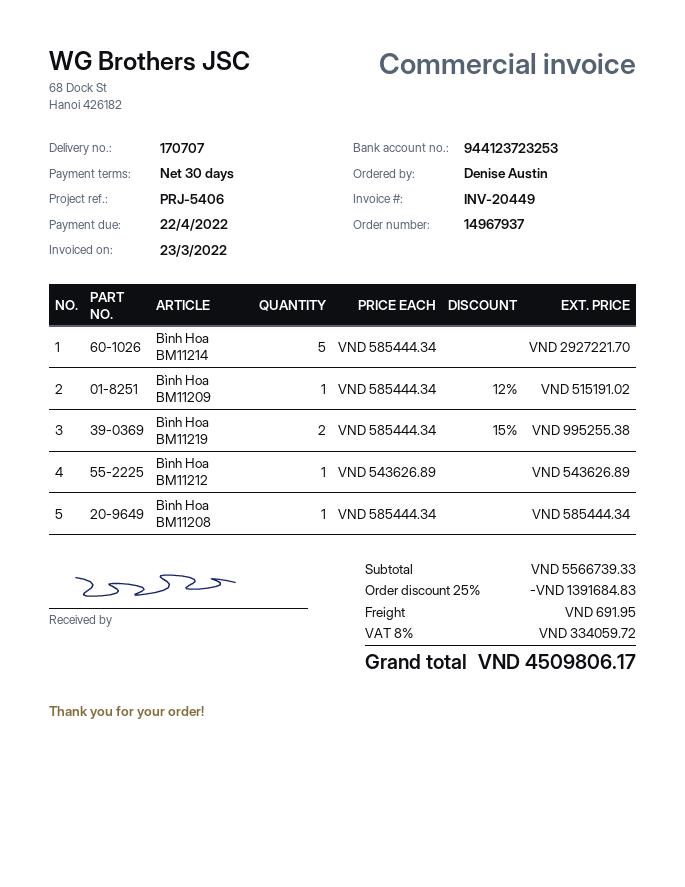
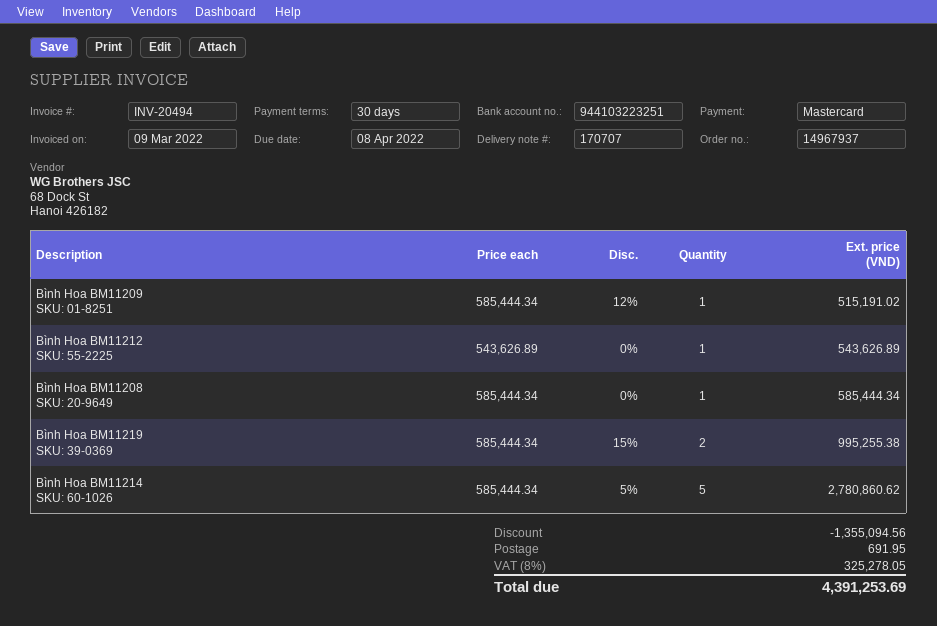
invoice number: INV-20449 -> INV-20494
invoice date: 2022-03-23 -> 2022-03-09
due date: 2022-04-22 -> 2022-04-08
bank account: 944123723253 -> 944103223251
Bình Hoa BM11214: 5 x 585444.34 = 2927221.70 -> 5 x 585444.34 - 5% = 2780860.62
discount: 1391684.83 -> 1355094.56
tax: 8% = 334059.72 -> 8% = 325278.05
total: 4509806.17 -> 4391253.69

